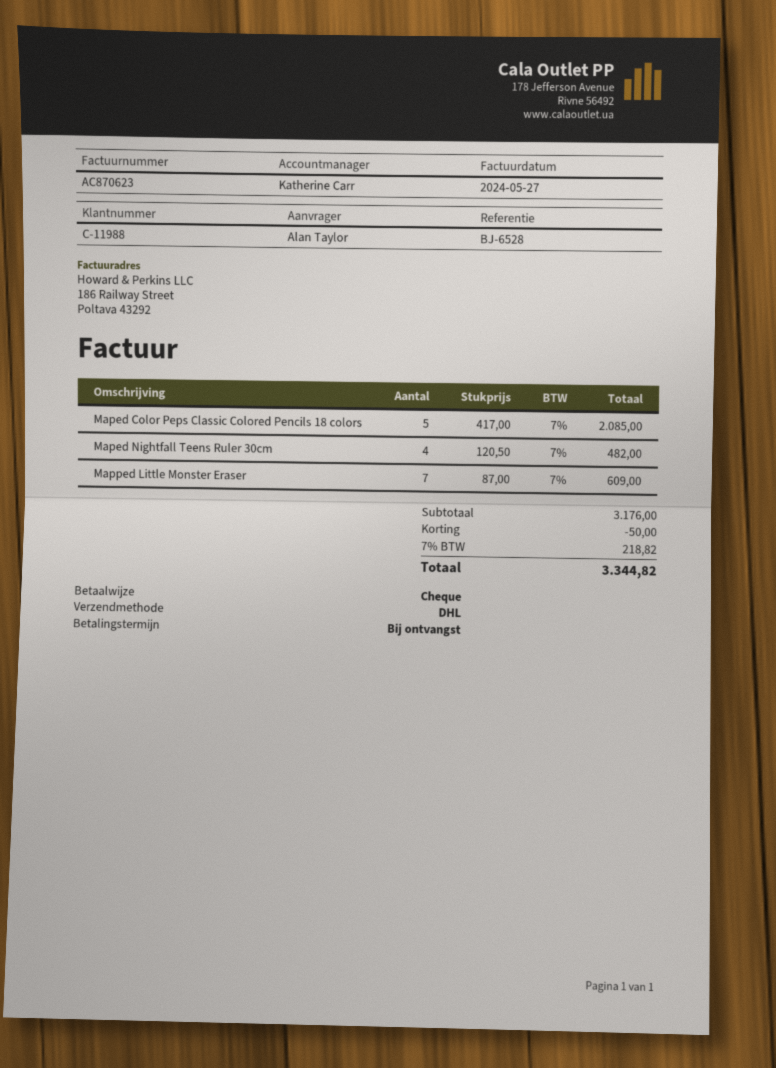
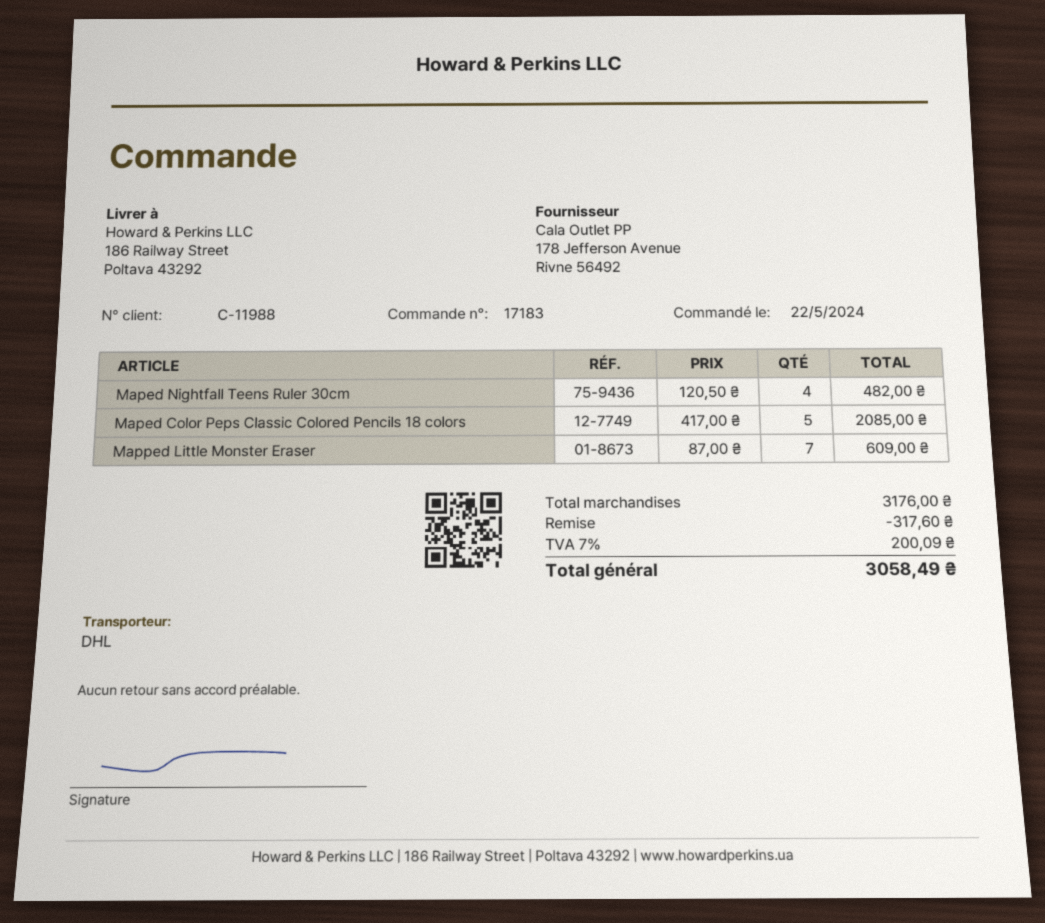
discount: 50.00 -> 317.60
tax: 7% = 218.82 -> 7% = 200.09
total: 3344.82 -> 3058.49

